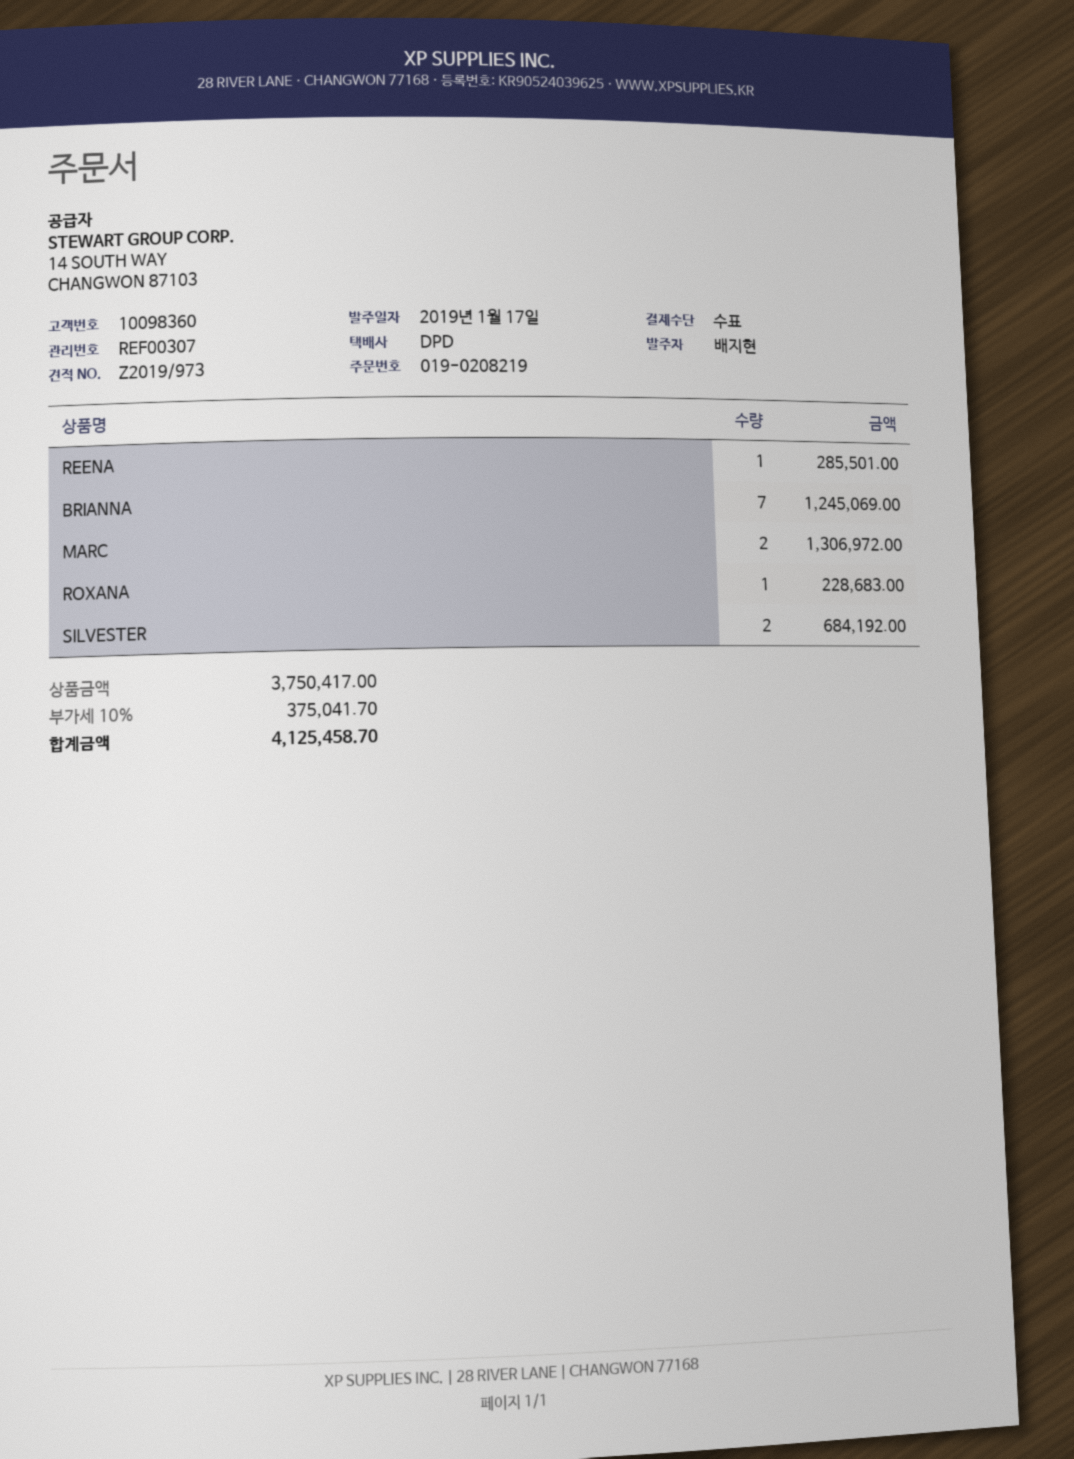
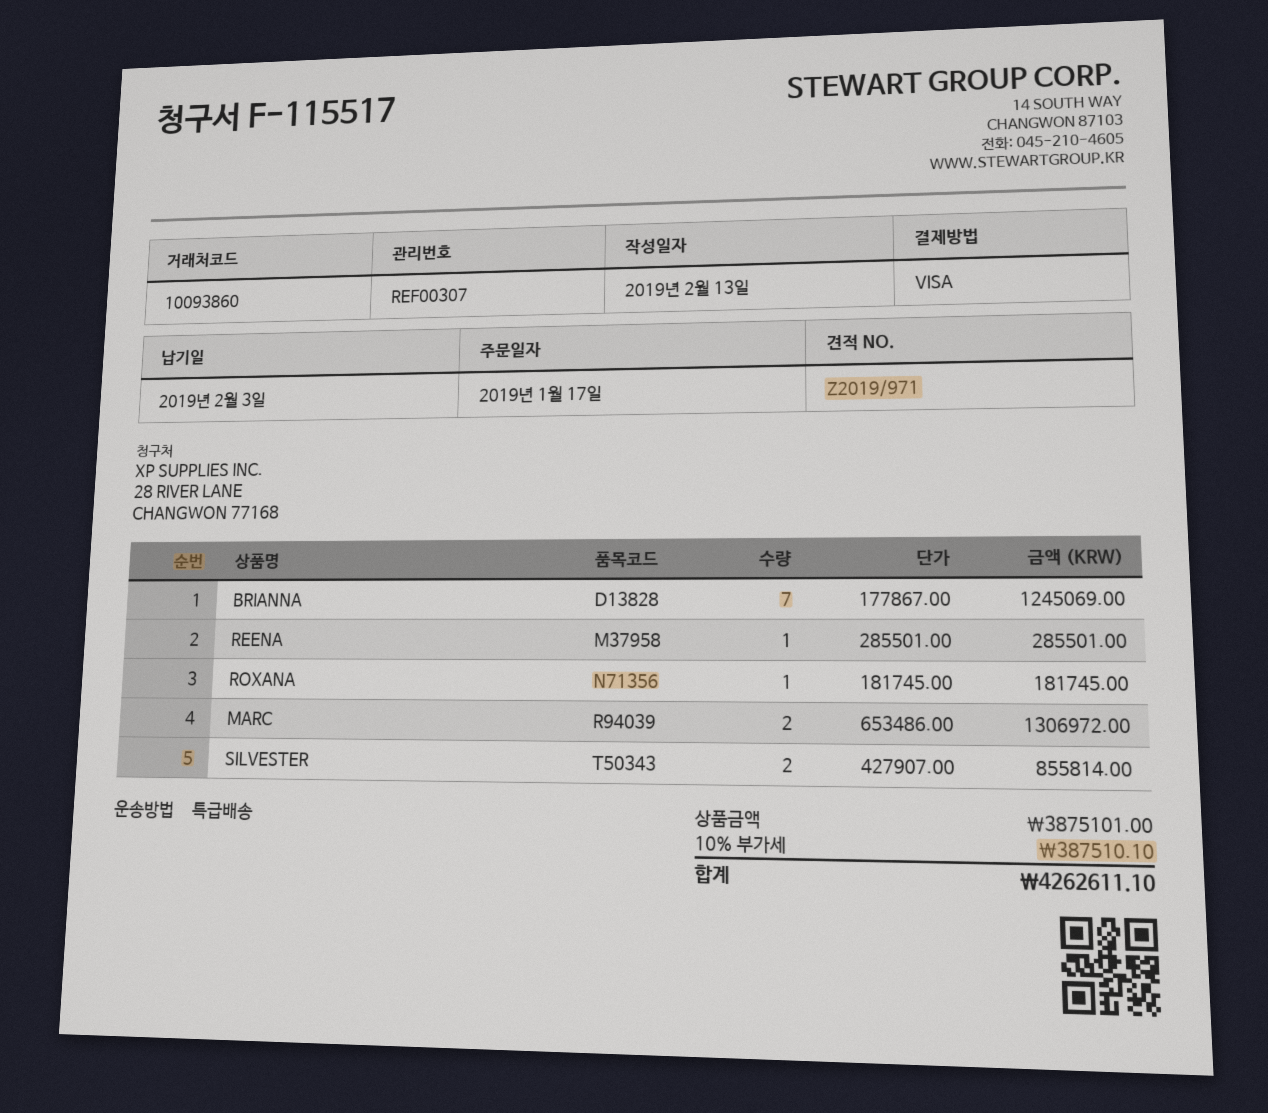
quote number: Z2019/973 -> Z2019/971
customer number: 10098360 -> 10093860
payment method: cheque -> Visa
shipping method: DPD -> express
ROXANA: 1 for 228683.00 -> 1 for 181745.00
SILVESTER: 2 for 684192.00 -> 2 for 855814.00
subtotal: 3750417.00 -> 3875101.00
tax: 10% = 375041.70 -> 10% = 387510.10
total: 4125458.70 -> 4262611.10

